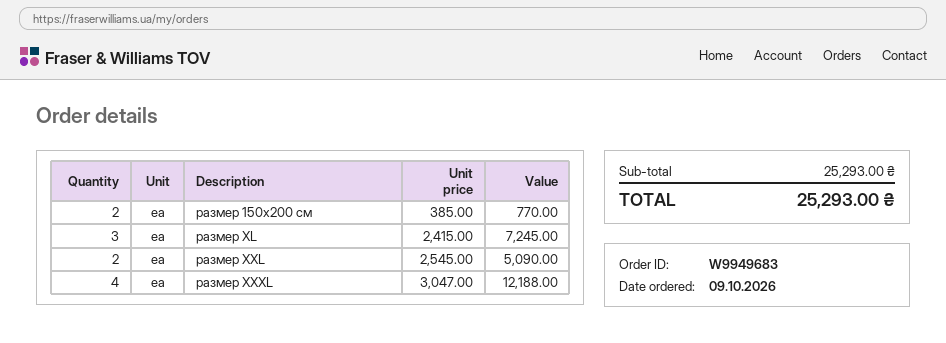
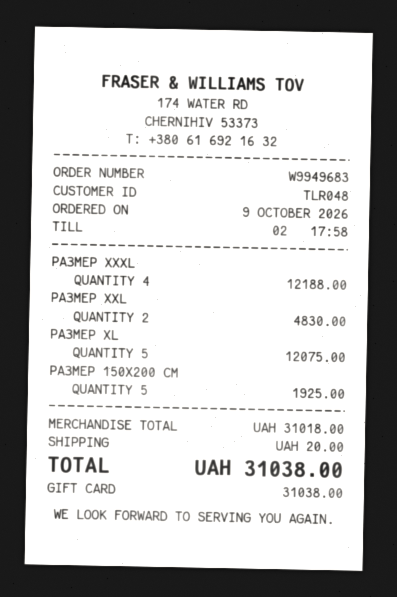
размер 150х200 см: 2 for 770.00 -> 5 for 1925.00
размер XL: 3 for 7245.00 -> 5 for 12075.00
размер XXL: 2 for 5090.00 -> 2 for 4830.00
subtotal: 25293.00 -> 31018.00
shipping: none -> 20.00
total: 25293.00 -> 31038.00

